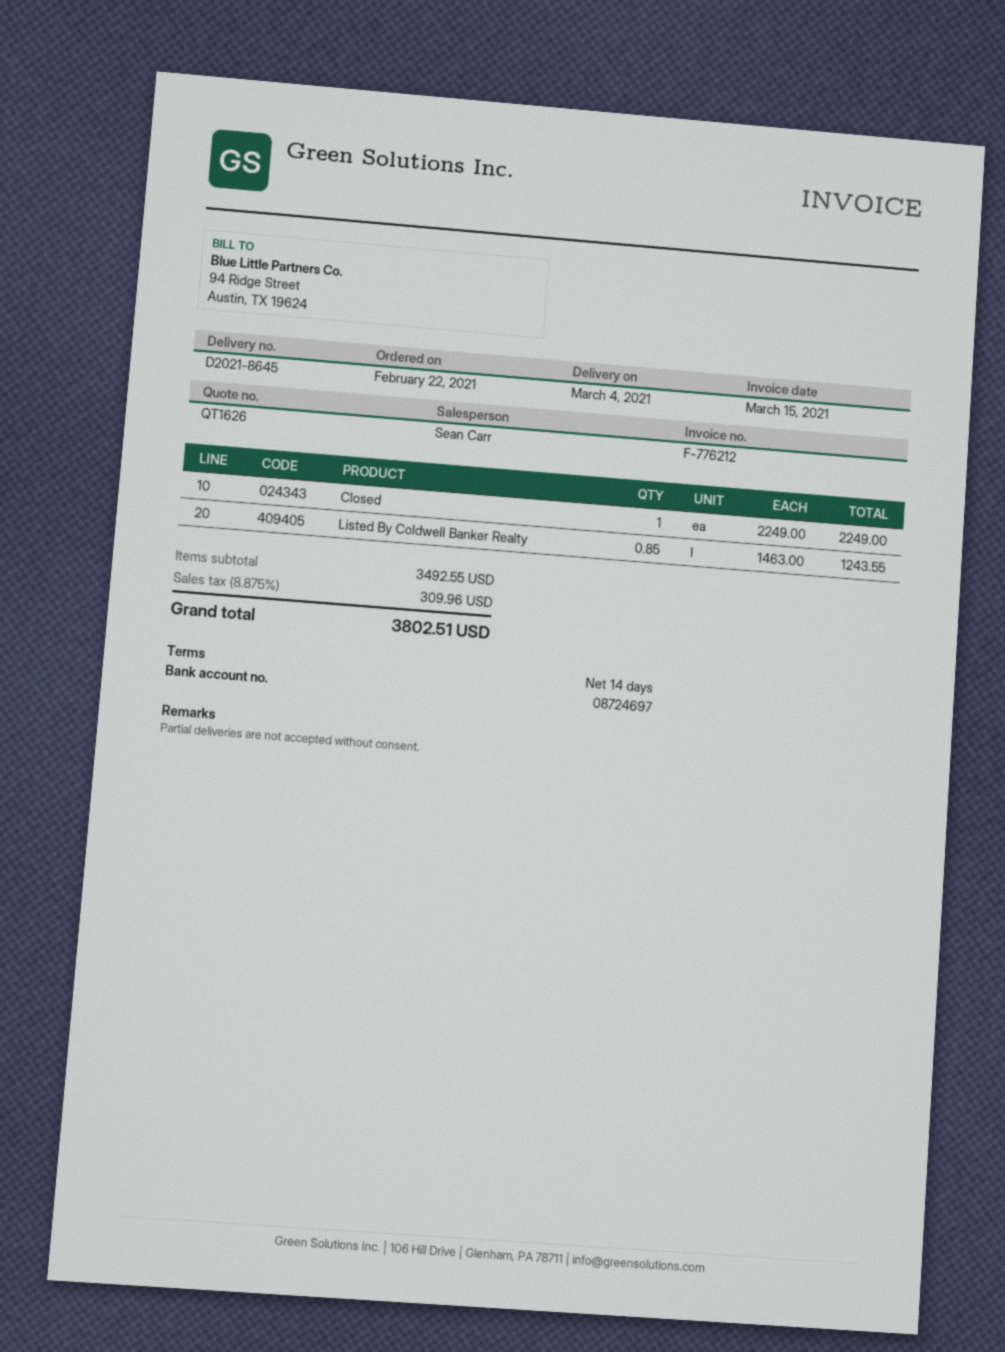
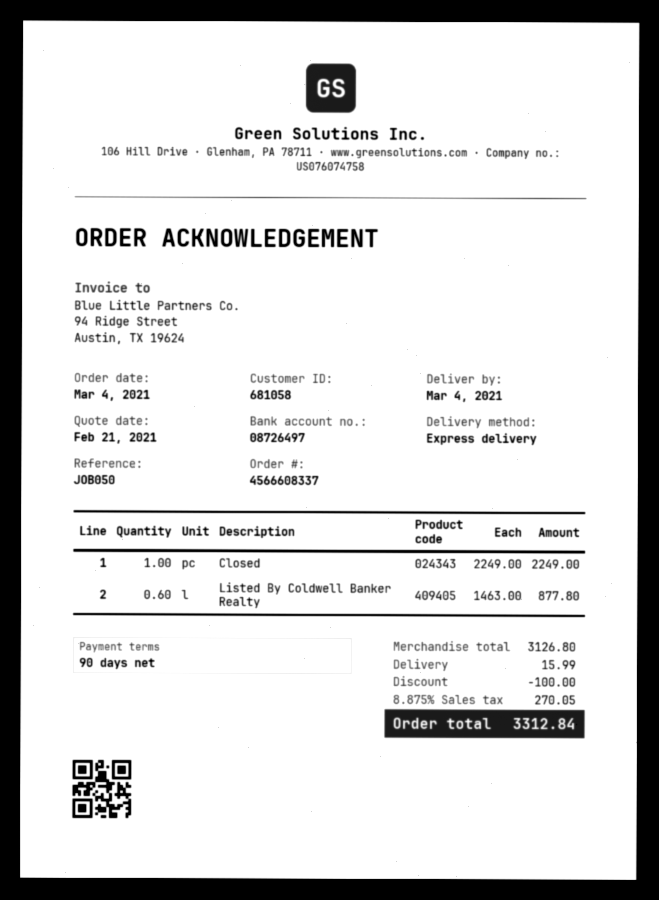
order date: 2021-02-22 -> 2021-03-04
payment terms: 14 days -> 90 days
bank account: 08724697 -> 08726497
Listed By Coldwell Banker Realty: 0.85 x 1463.00 = 1243.55 -> 0.6 x 1463.00 = 877.80
subtotal: 3492.55 -> 3126.80
discount: none -> 100.00
shipping: none -> 15.99
tax: 8.875% = 309.96 -> 8.875% = 270.05
total: 3802.51 -> 3312.84

